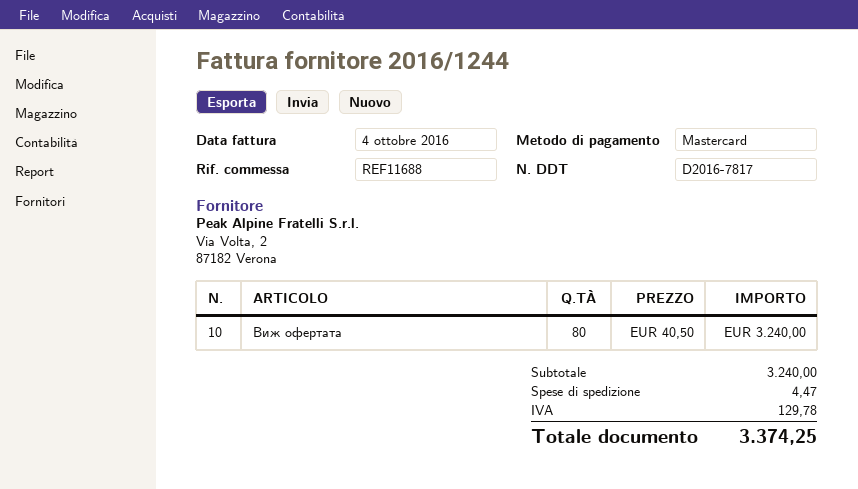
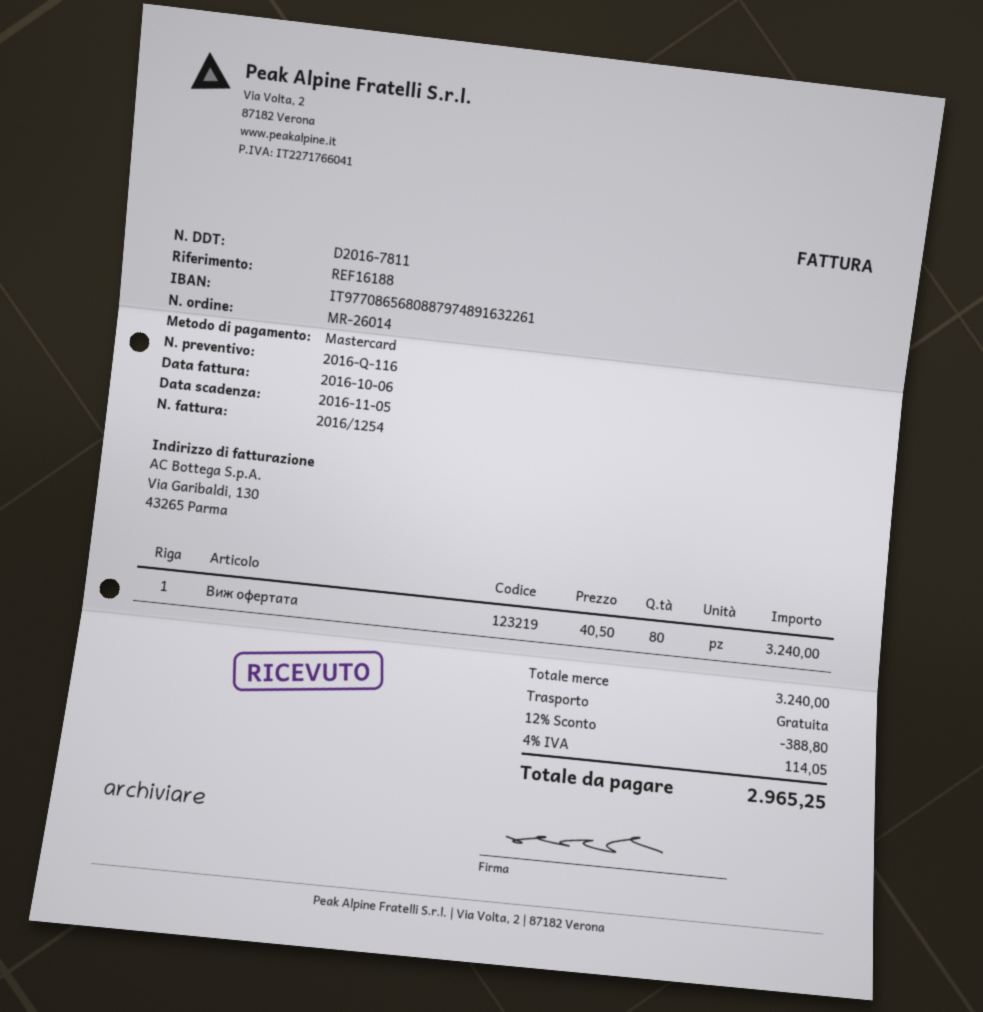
delivery note number: D2016-7817 -> D2016-7811
invoice number: 2016/1244 -> 2016/1254
invoice date: 2016-10-04 -> 2016-10-06
reference: REF11688 -> REF16188
discount: none -> 12% = 388.80
shipping: 4.47 -> 0.00
tax: 129.78 -> 114.05
total: 3374.25 -> 2965.25

